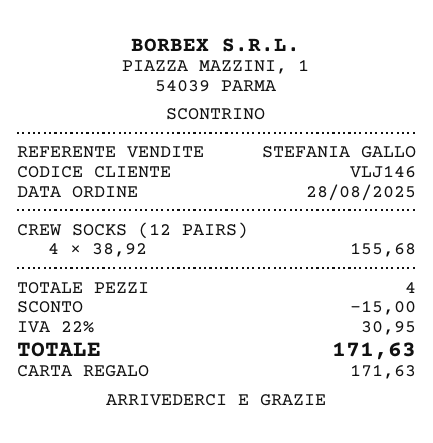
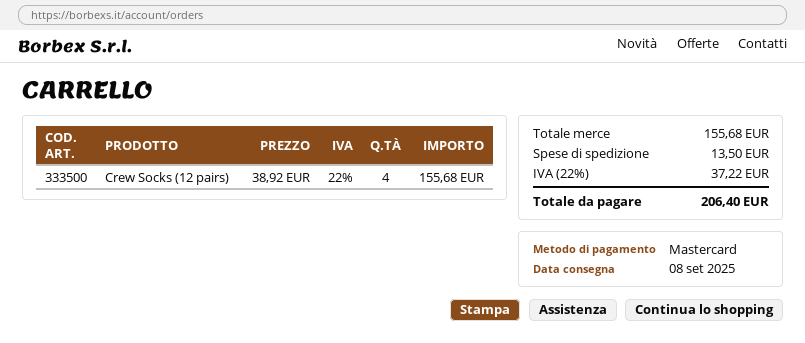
payment method: gift card -> Mastercard
discount: 15.00 -> none
shipping: none -> 13.50
tax: 22% = 30.95 -> 22% = 37.22
total: 171.63 -> 206.40

